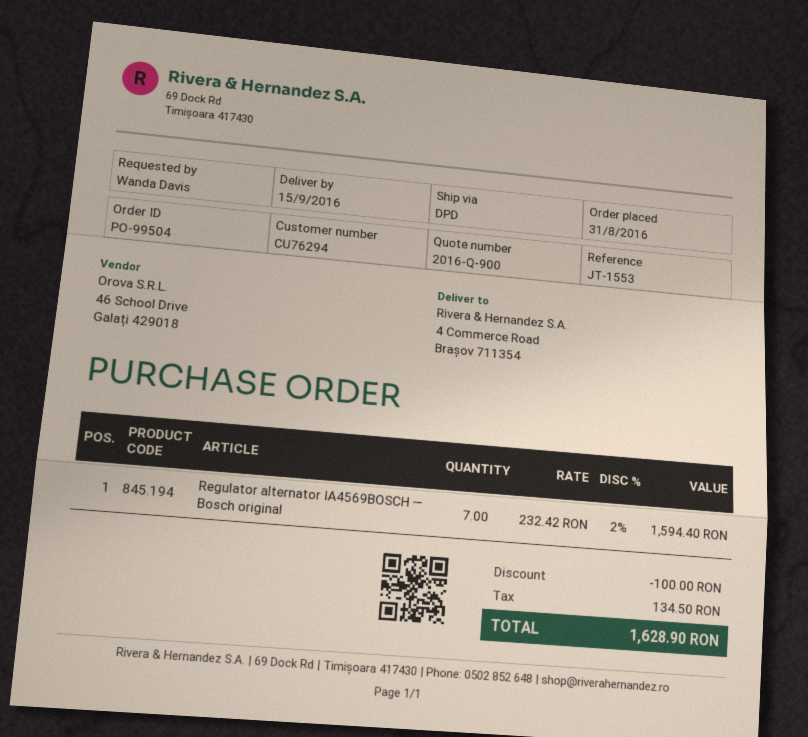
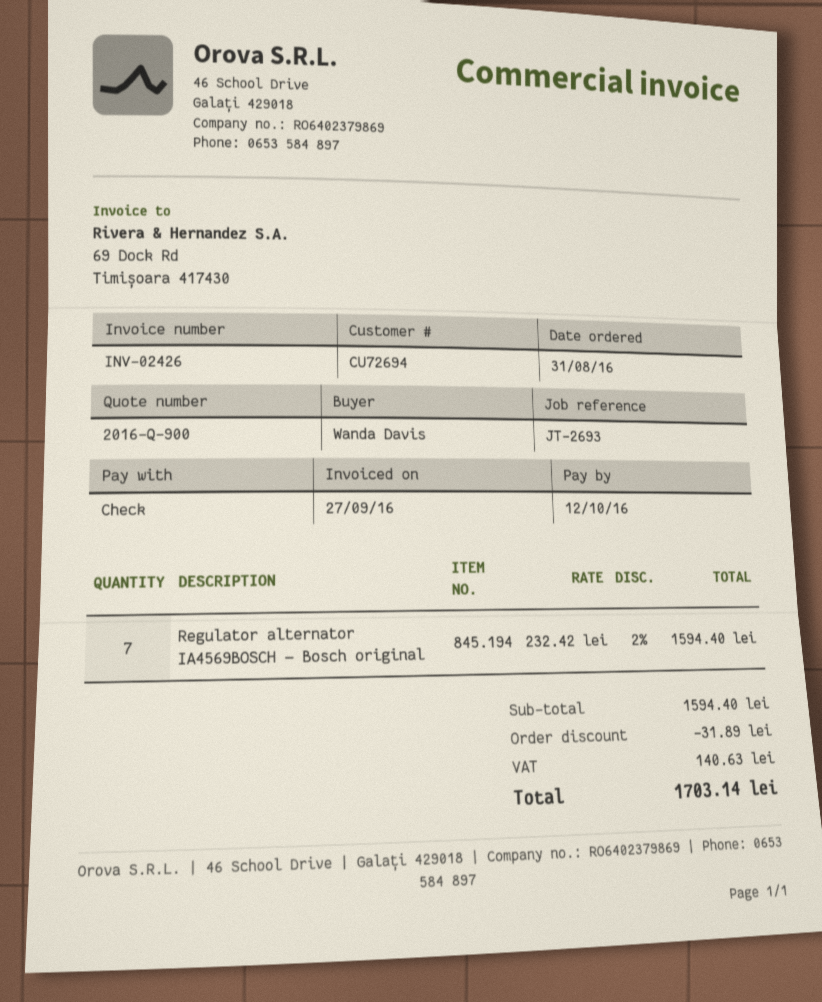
customer number: CU76294 -> CU72694
reference: JT-1553 -> JT-2693
discount: 100.00 -> 31.89
tax: 134.50 -> 140.63
total: 1628.90 -> 1703.14

